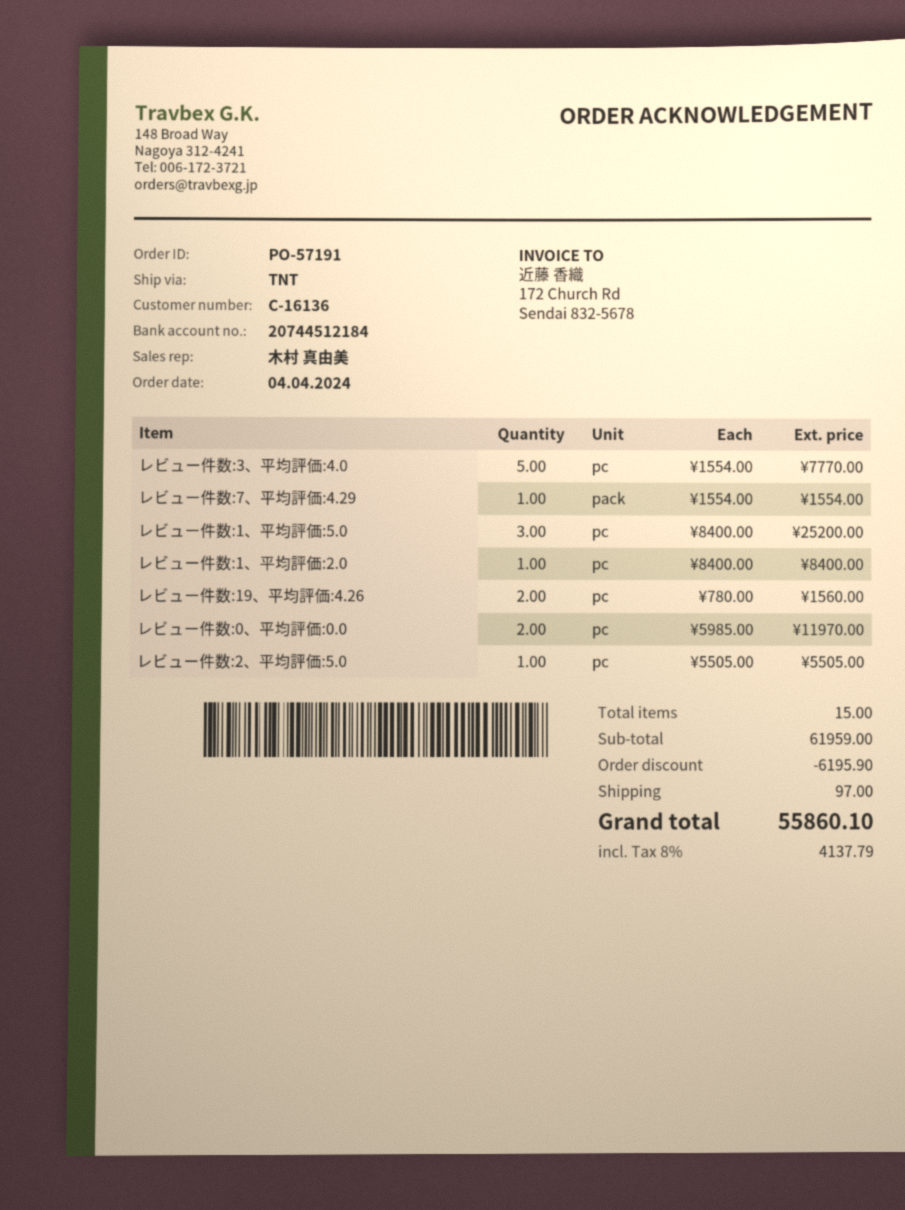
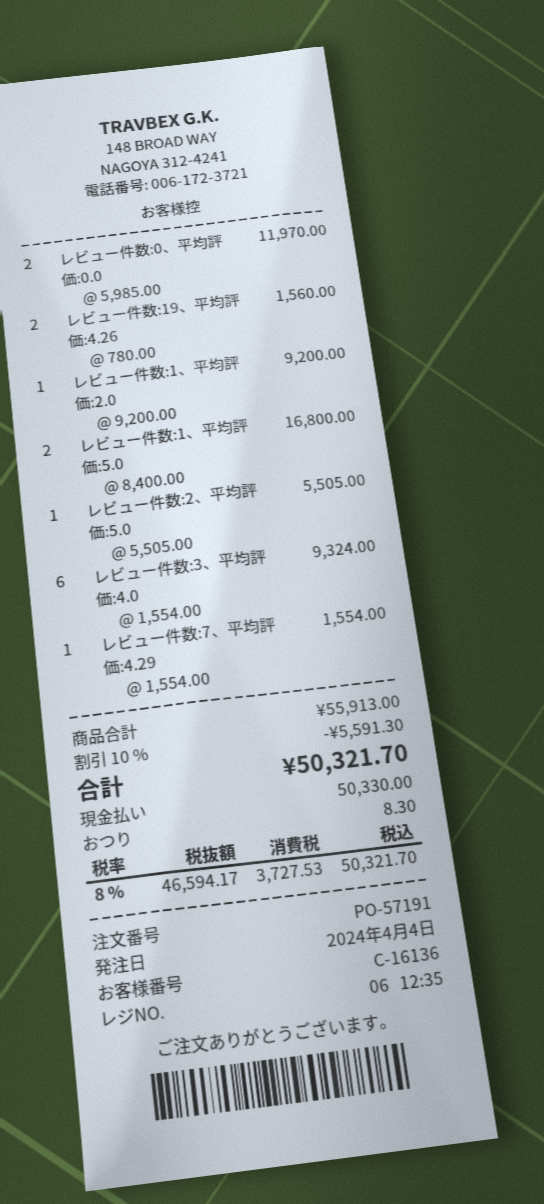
レビュー件数:3、平均評価:4.0: 5 x 1554.00 = 7770.00 -> 6 x 1554.00 = 9324.00
レビュー件数:1、平均評価:5.0: 3 x 8400.00 = 25200.00 -> 2 x 8400.00 = 16800.00
レビュー件数:1、平均評価:2.0: 1 x 8400.00 = 8400.00 -> 1 x 9200.00 = 9200.00
subtotal: 61959.00 -> 55913.00
discount: 6195.90 -> 5591.30
shipping: 97.00 -> none
tax: 8% = 4137.79 -> 8% = 3727.53
total: 55860.10 -> 50321.70

